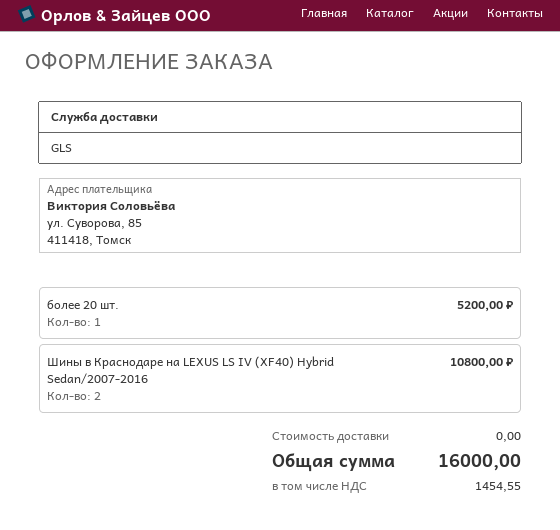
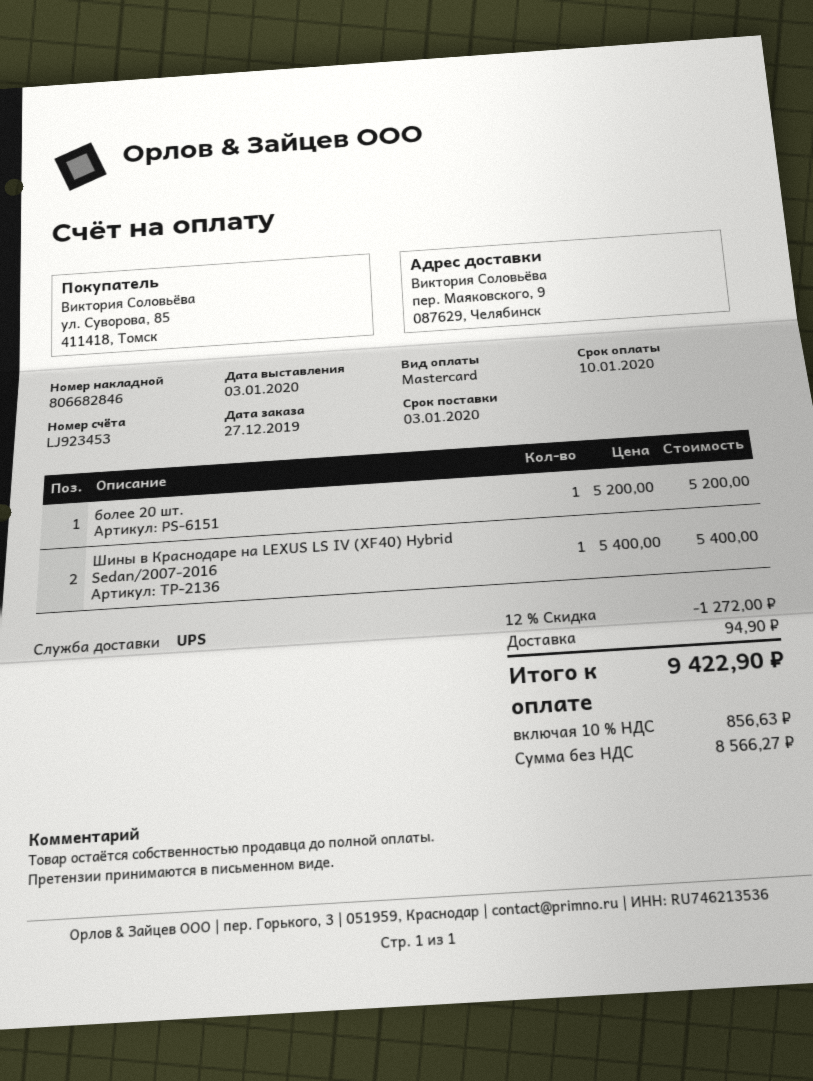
shipping method: GLS -> UPS
Шины в Краснодаре на LEXUS LS IV (XF40) Hybrid Sedan/2007-2016: 2 for 10800.00 -> 1 for 5400.00
discount: none -> 12% = 1272.00
shipping: 0.00 -> 94.90
tax: 1454.55 -> 856.63
total: 16000.00 -> 9422.90

